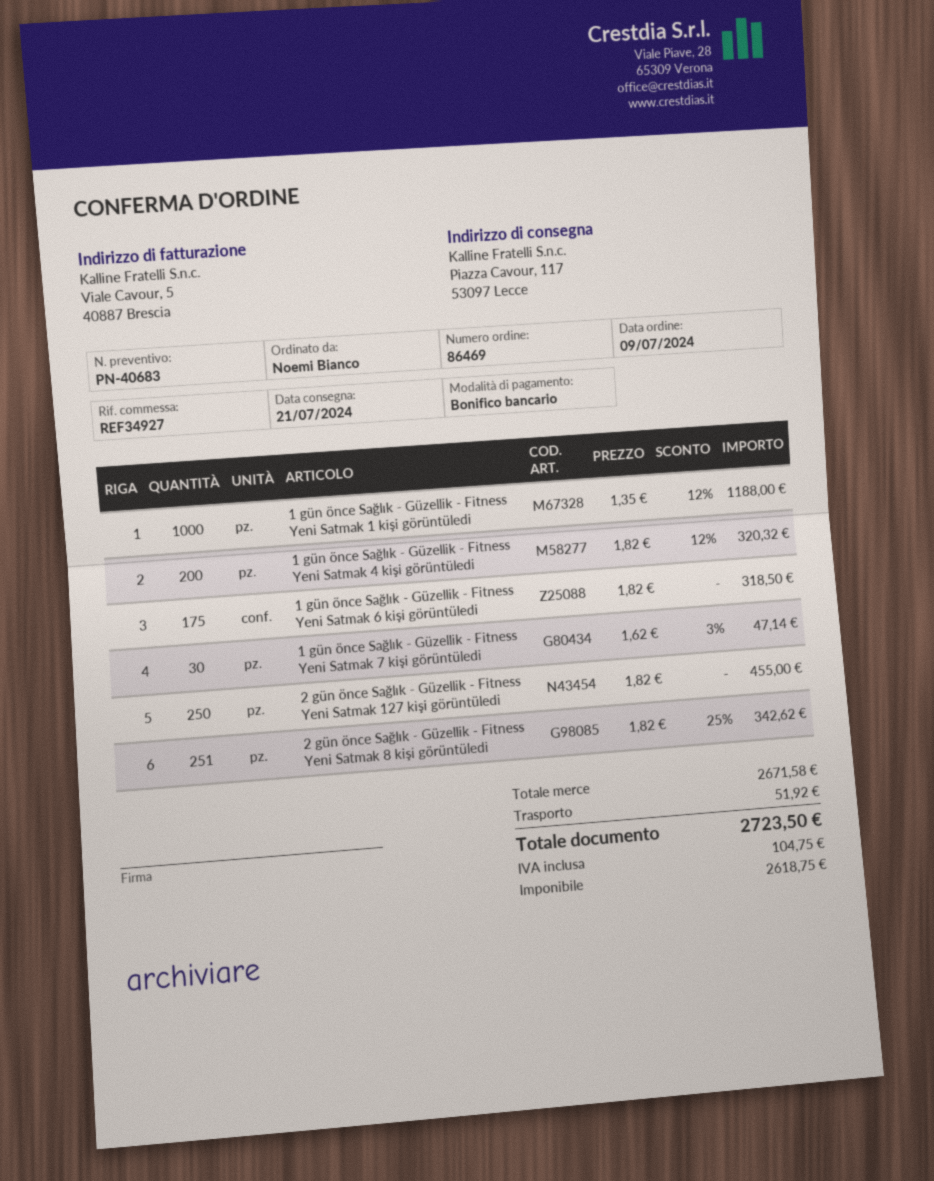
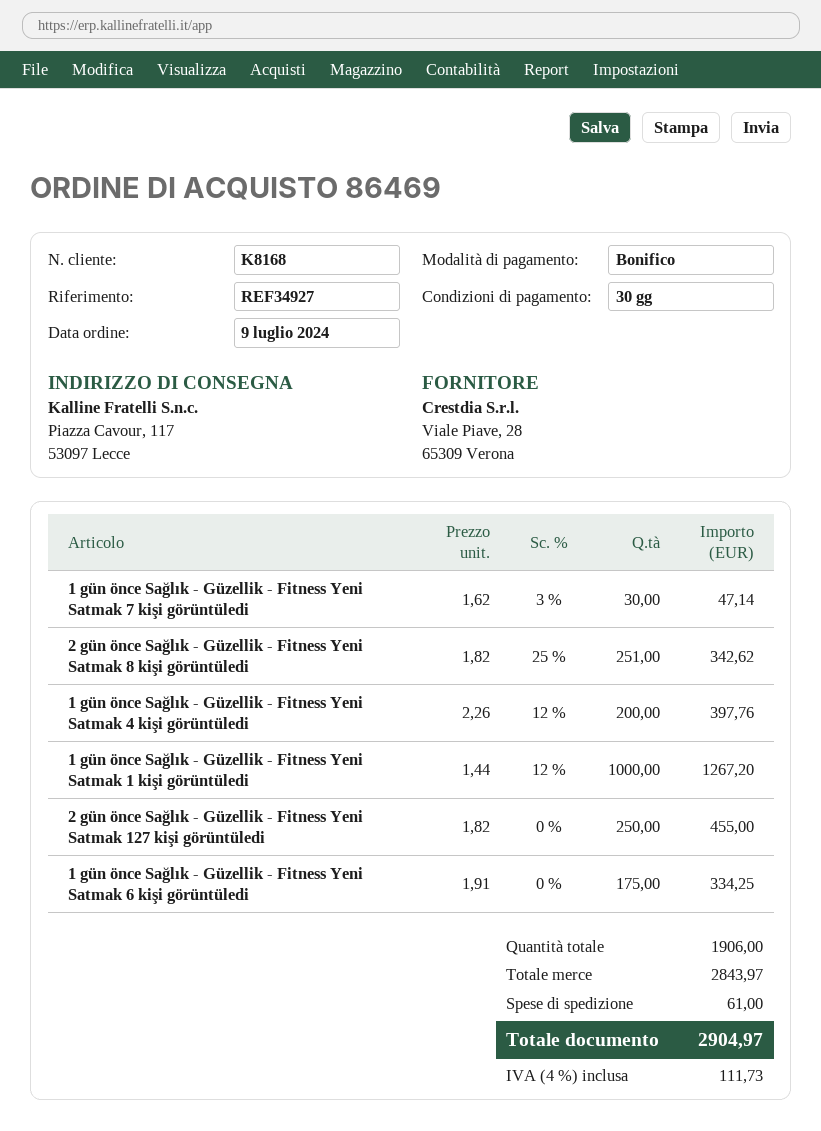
1 gün önce Sağlık - Güzellik - Fitness Yeni Satmak 1 kişi görüntüledi: 1000 x 1.35 - 12% = 1188.00 -> 1000 x 1.44 - 12% = 1267.20
1 gün önce Sağlık - Güzellik - Fitness Yeni Satmak 4 kişi görüntüledi: 200 x 1.82 - 12% = 320.32 -> 200 x 2.26 - 12% = 397.76
1 gün önce Sağlık - Güzellik - Fitness Yeni Satmak 6 kişi görüntüledi: 175 x 1.82 = 318.50 -> 175 x 1.91 = 334.25
subtotal: 2671.58 -> 2843.97
shipping: 51.92 -> 61.00
tax: 104.75 -> 111.73
total: 2723.50 -> 2904.97

